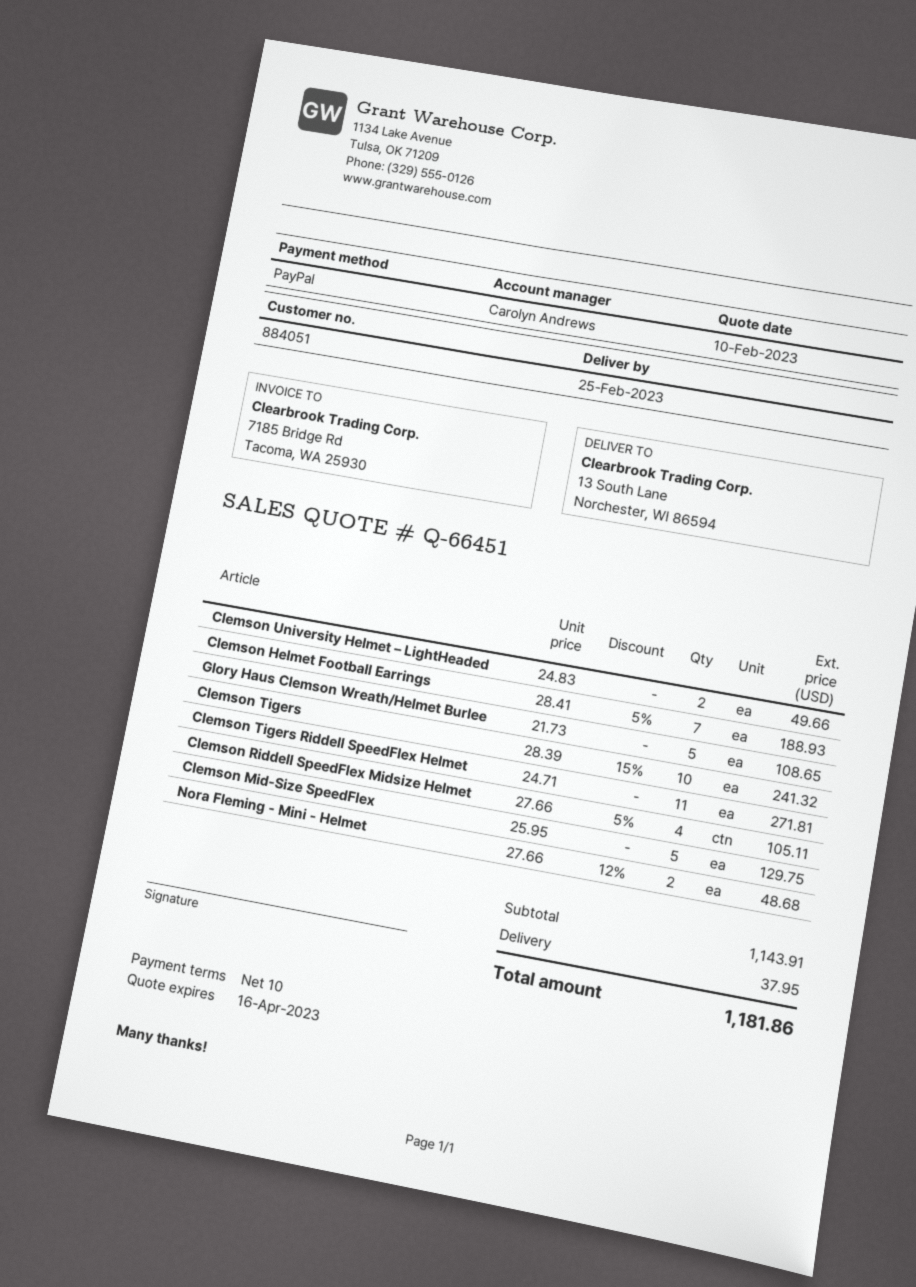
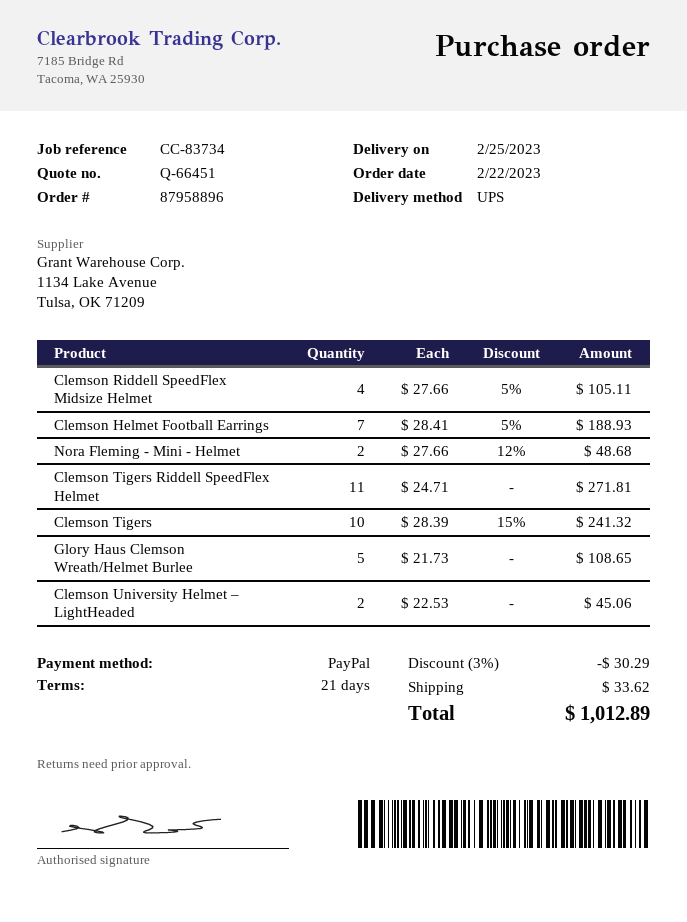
payment terms: 10 days -> 21 days
Clemson University Helmet – LightHeaded: 2 x 24.83 = 49.66 -> 2 x 22.53 = 45.06
Clemson Mid-Size SpeedFlex: 5 x 25.95 = 129.75 -> none
discount: none -> 3% = 30.29
shipping: 37.95 -> 33.62
total: 1181.86 -> 1012.89

